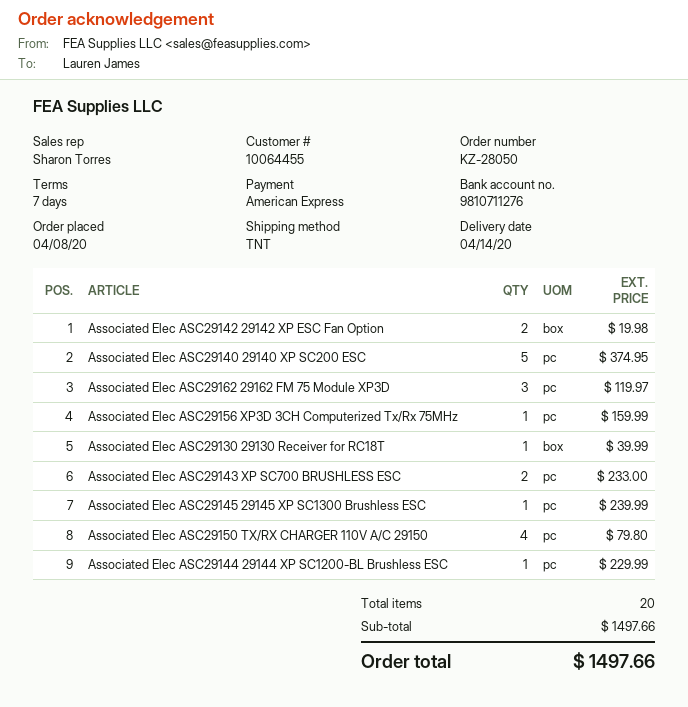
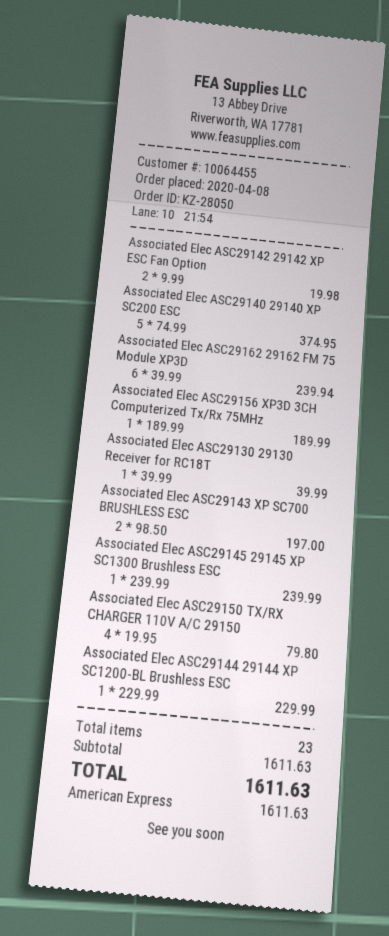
Associated Elec ASC29162 29162 FM 75 Module XP3D: 3 for 119.97 -> 6 for 239.94
Associated Elec ASC29156 XP3D 3CH Computerized Tx/Rx 75MHz: 1 for 159.99 -> 1 for 189.99
Associated Elec ASC29143 XP SC700 BRUSHLESS ESC: 2 for 233.00 -> 2 for 197.00
total quantity: 20 -> 23
subtotal: 1497.66 -> 1611.63
total: 1497.66 -> 1611.63

